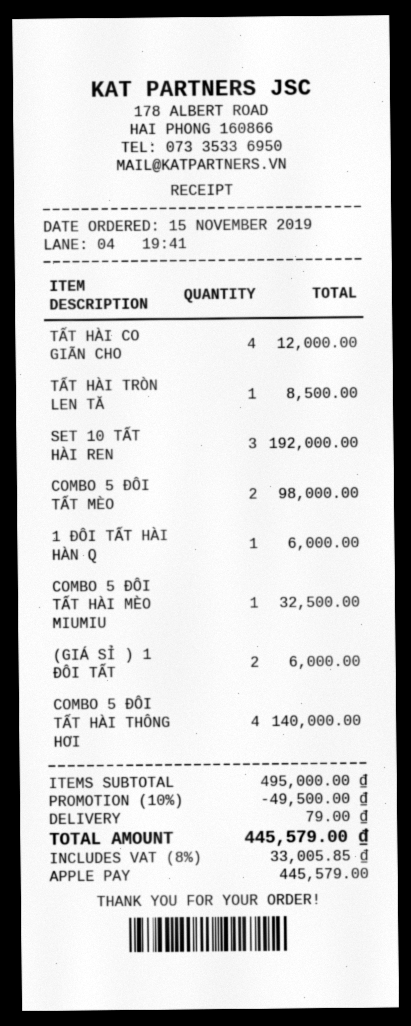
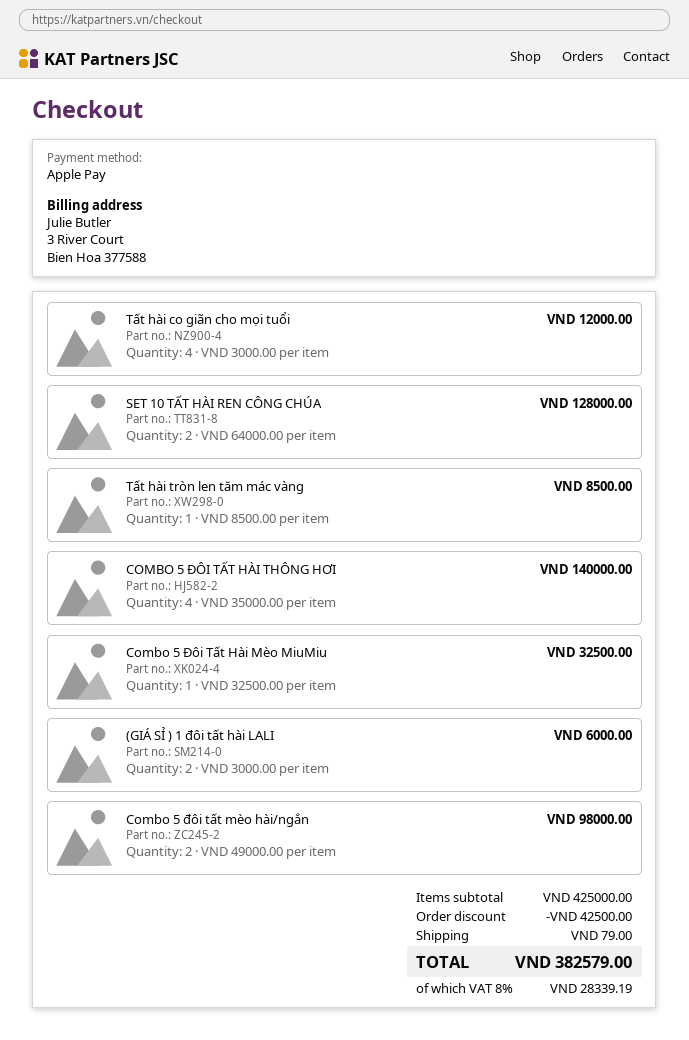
SET 10 TẤT HÀI REN: 3 for 192000.00 -> 2 for 128000.00
1 ĐÔI TẤT HÀI HÀN Q: 1 for 6000.00 -> none
subtotal: 495000.00 -> 425000.00
discount: 49500.00 -> 42500.00
tax: 8% = 33005.85 -> 8% = 28339.19
total: 445579.00 -> 382579.00

